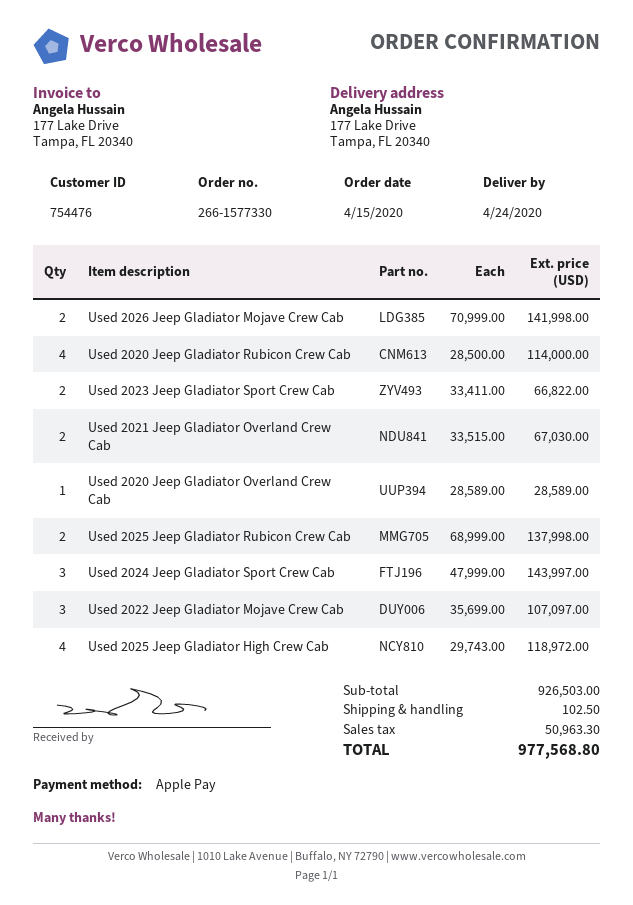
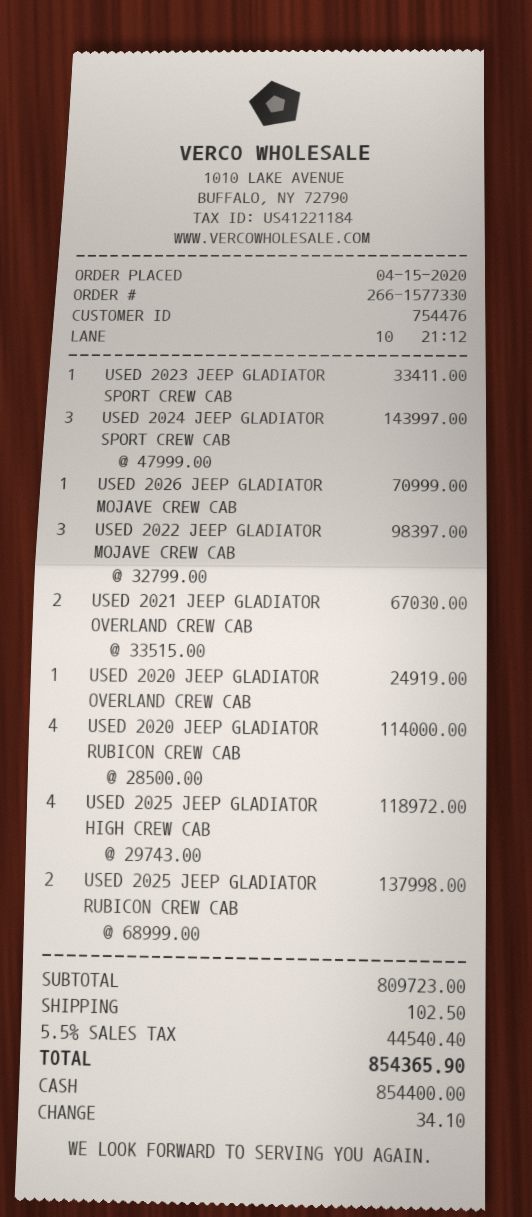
payment method: Apple Pay -> cash
Used 2026 Jeep Gladiator Mojave Crew Cab: 2 x 70999.00 = 141998.00 -> 1 x 70999.00 = 70999.00
Used 2023 Jeep Gladiator Sport Crew Cab: 2 x 33411.00 = 66822.00 -> 1 x 33411.00 = 33411.00
Used 2020 Jeep Gladiator Overland Crew Cab: 1 x 28589.00 = 28589.00 -> 1 x 24919.00 = 24919.00
Used 2022 Jeep Gladiator Mojave Crew Cab: 3 x 35699.00 = 107097.00 -> 3 x 32799.00 = 98397.00
subtotal: 926503.00 -> 809723.00
tax: 50963.30 -> 44540.40
total: 977568.80 -> 854365.90

